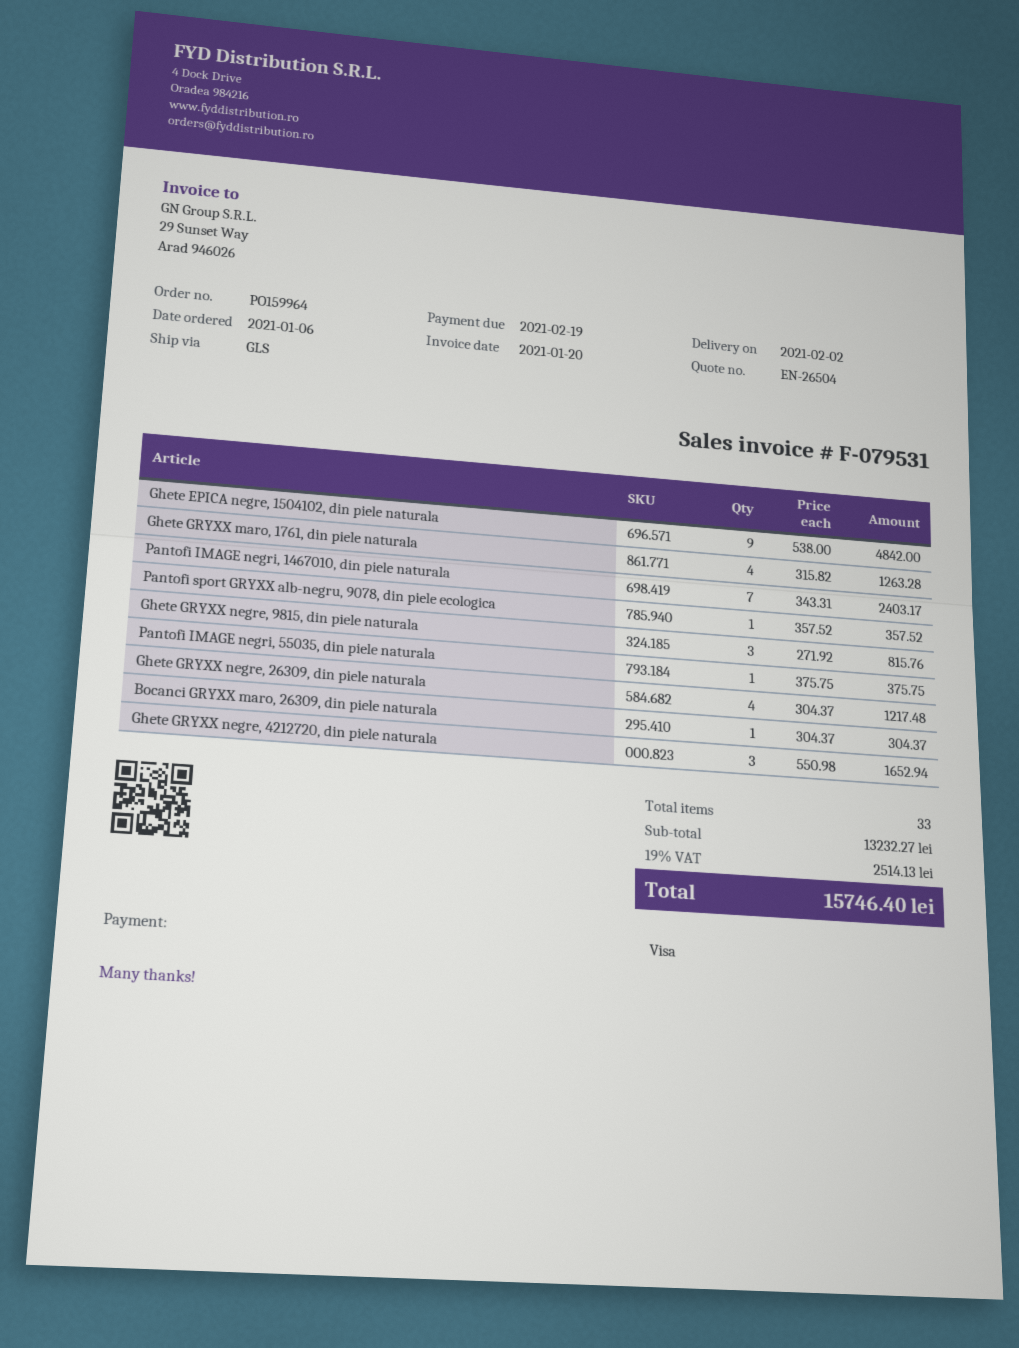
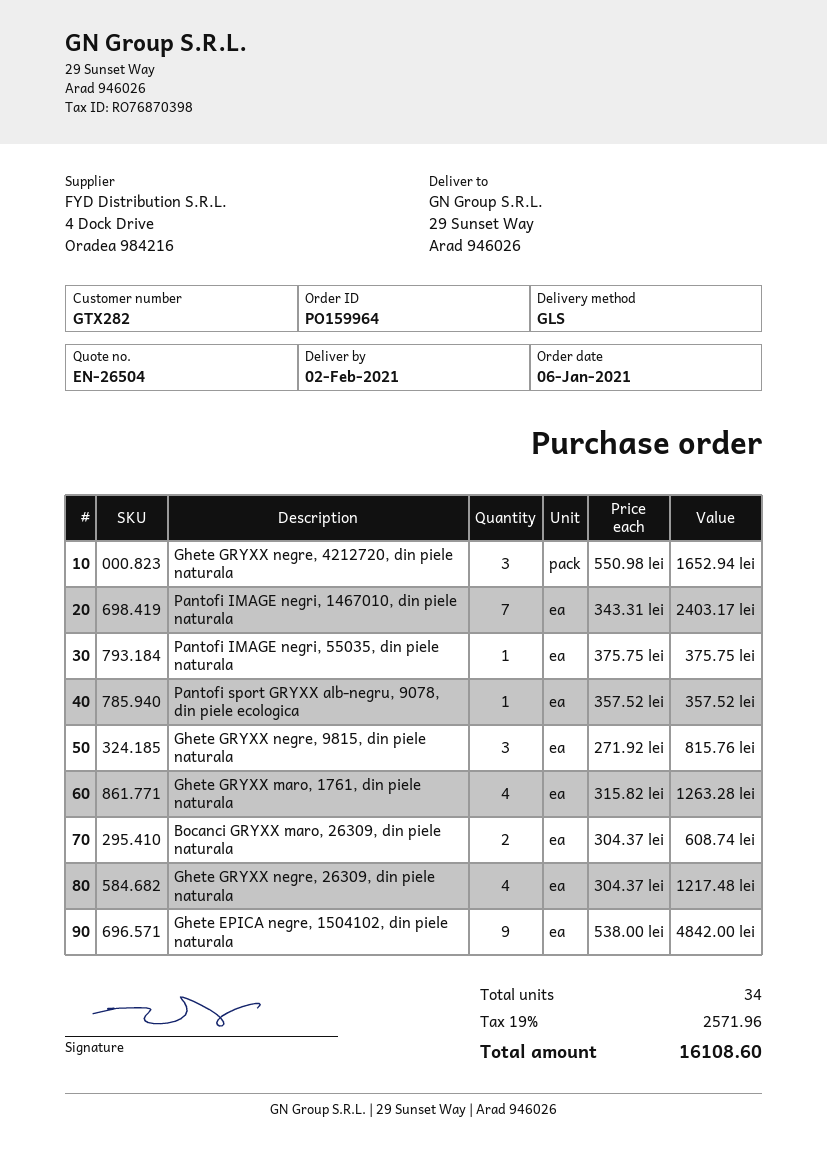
Bocanci GRYXX maro, 26309, din piele naturala: 1 x 304.37 = 304.37 -> 2 x 304.37 = 608.74
total quantity: 33 -> 34
tax: 19% = 2514.13 -> 19% = 2571.96
total: 15746.40 -> 16108.60

